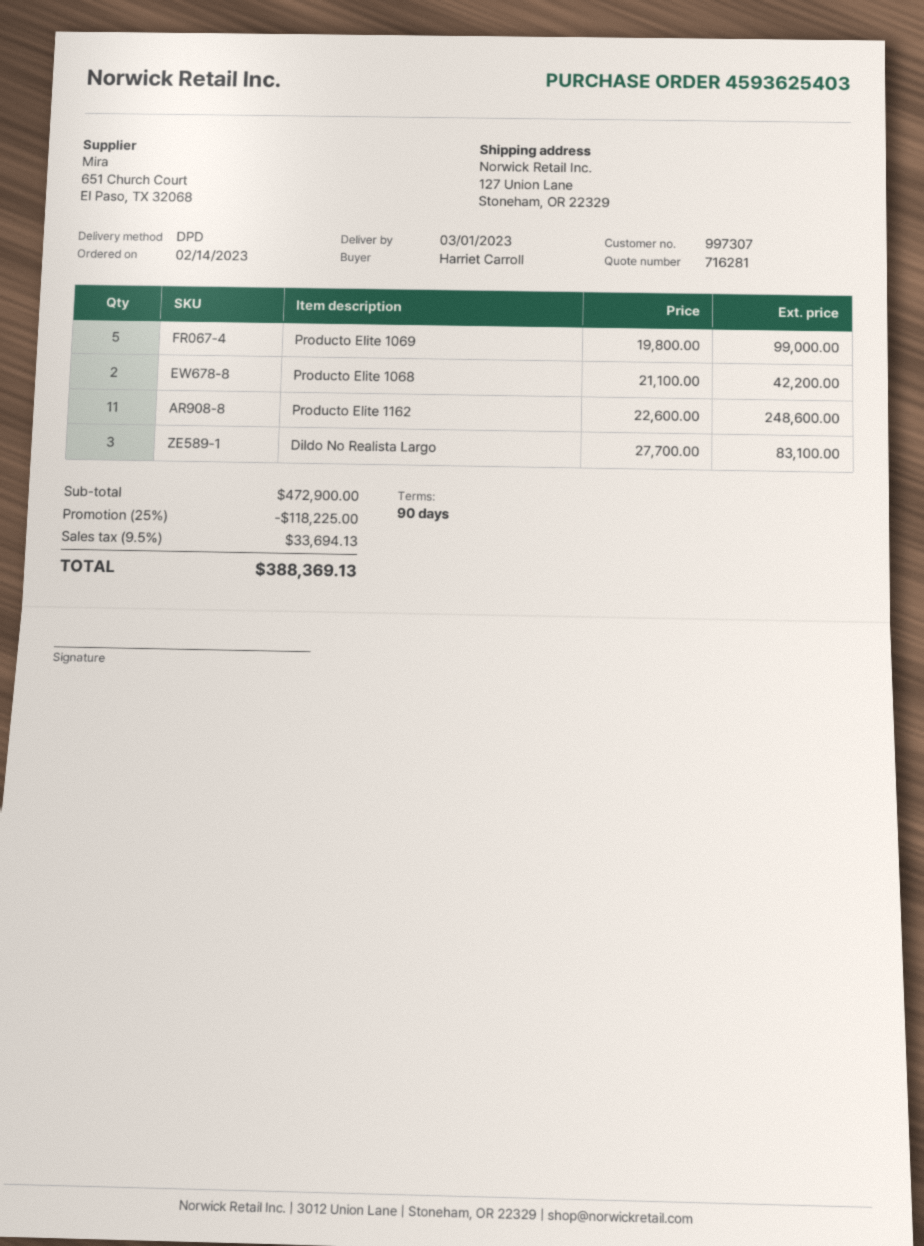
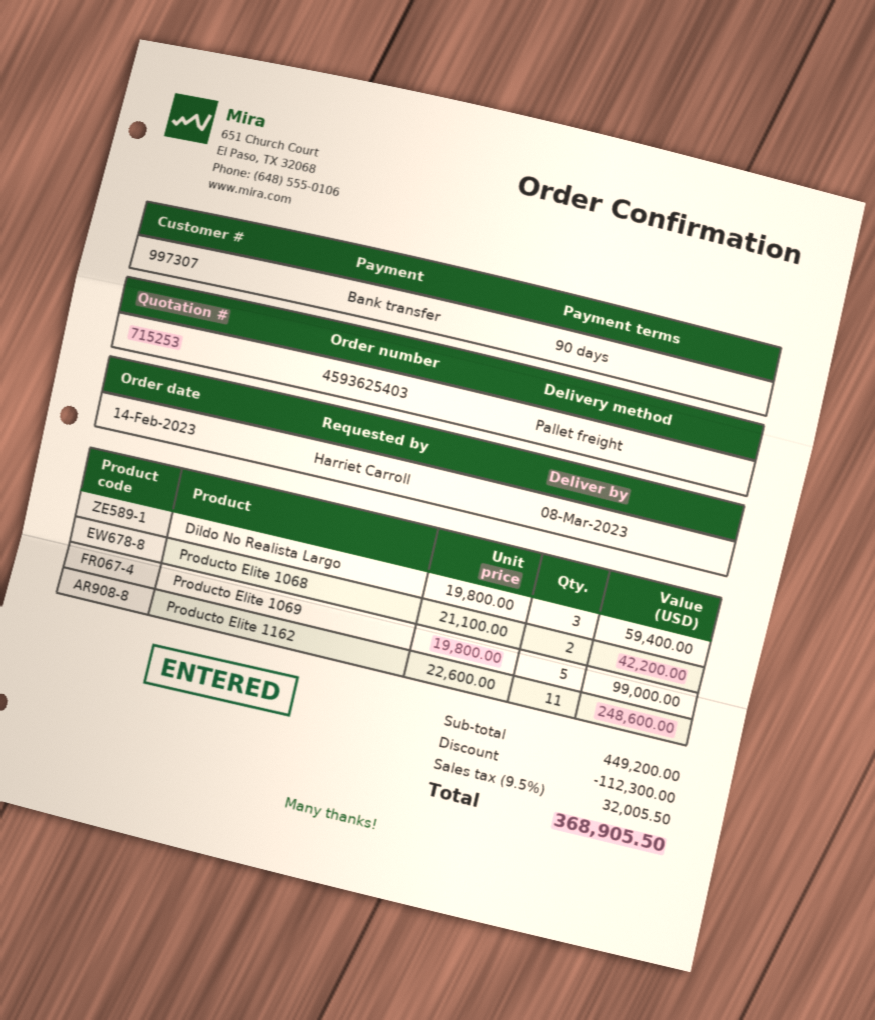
quote number: 716281 -> 715253
delivery date: 2023-03-01 -> 2023-03-08
shipping method: DPD -> pallet freight
Dildo No Realista Largo: 3 x 27700.00 = 83100.00 -> 3 x 19800.00 = 59400.00
subtotal: 472900.00 -> 449200.00
discount: 118225.00 -> 112300.00
tax: 9.5% = 33694.13 -> 9.5% = 32005.50
total: 388369.13 -> 368905.50

